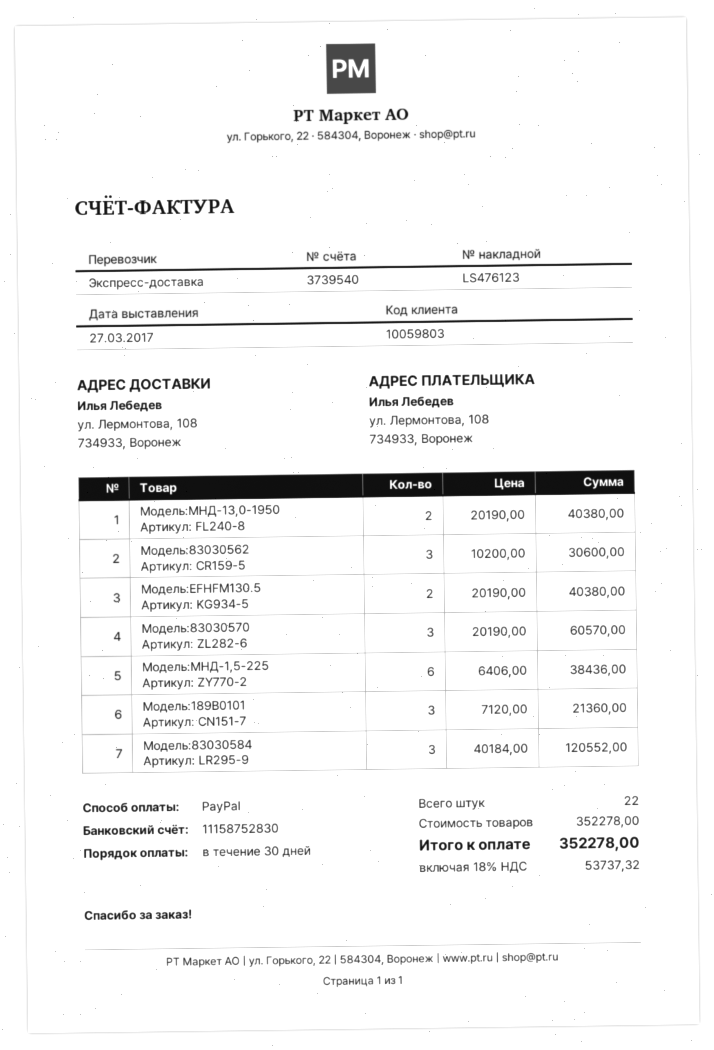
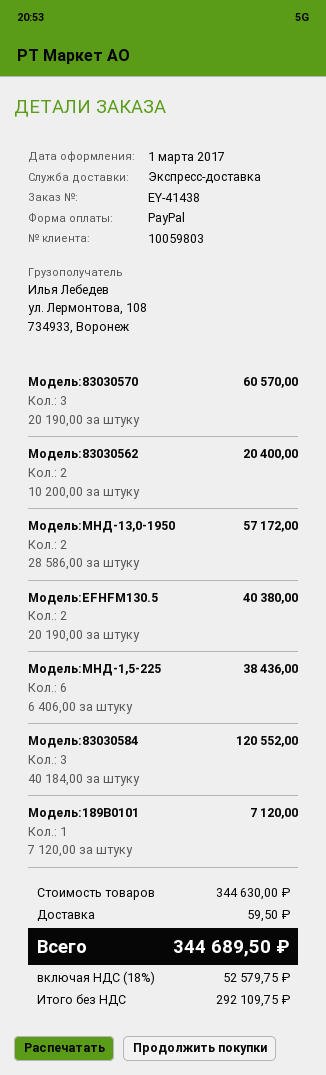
Модель:МНД-13,0-1950: 2 x 20190.00 = 40380.00 -> 2 x 28586.00 = 57172.00
Модель:83030562: 3 x 10200.00 = 30600.00 -> 2 x 10200.00 = 20400.00
Модель:189B0101: 3 x 7120.00 = 21360.00 -> 1 x 7120.00 = 7120.00
subtotal: 352278.00 -> 344630.00
shipping: none -> 59.50
tax: 18% = 53737.32 -> 18% = 52579.75
total: 352278.00 -> 344689.50

